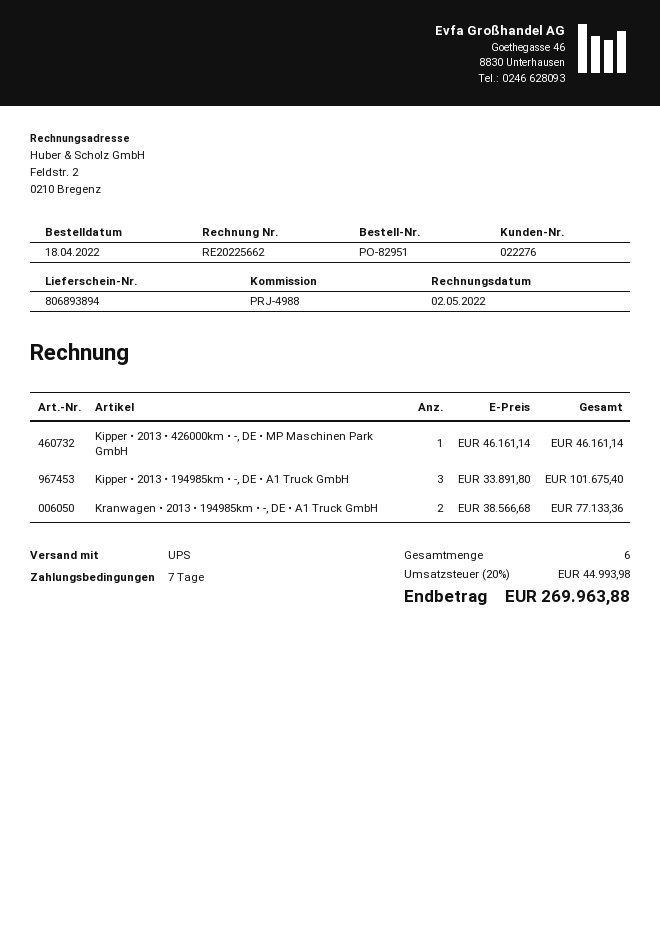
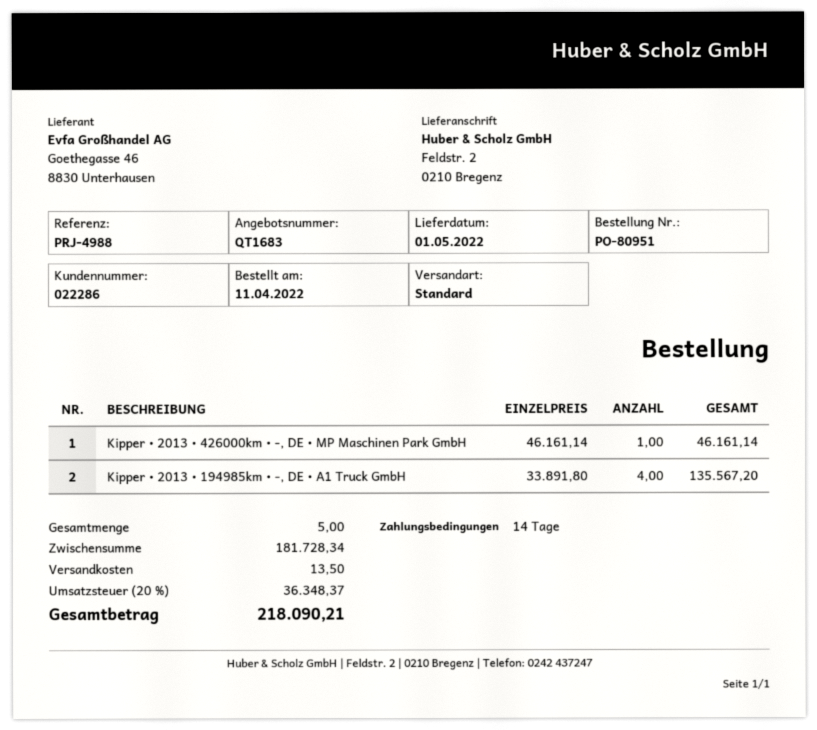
order number: PO-82951 -> PO-80951
order date: 2022-04-18 -> 2022-04-11
payment terms: 7 days -> 14 days
customer number: 022276 -> 022286
shipping method: UPS -> standard
Kipper • 2013 • 194985km • -, DE • A1 Truck GmbH: 3 x 33891.80 = 101675.40 -> 4 x 33891.80 = 135567.20
Kranwagen • 2013 • 194985km • -, DE • A1 Truck GmbH: 2 x 38566.68 = 77133.36 -> none
total quantity: 6 -> 5
shipping: none -> 13.50
tax: 20% = 44993.98 -> 20% = 36348.37
total: 269963.88 -> 218090.21

